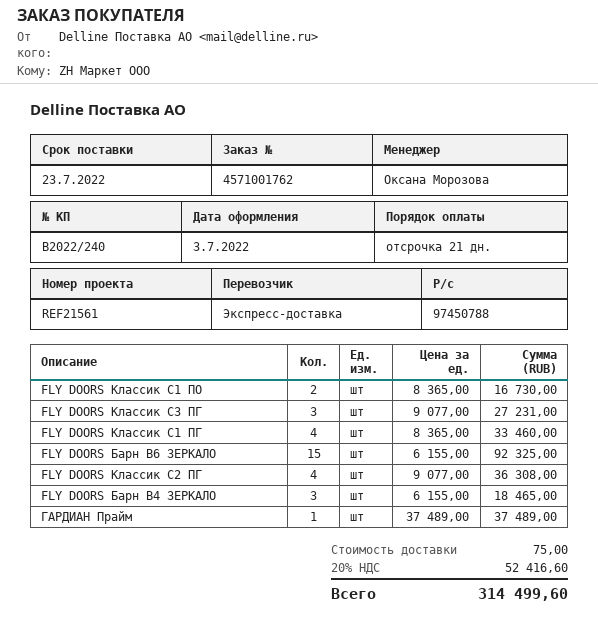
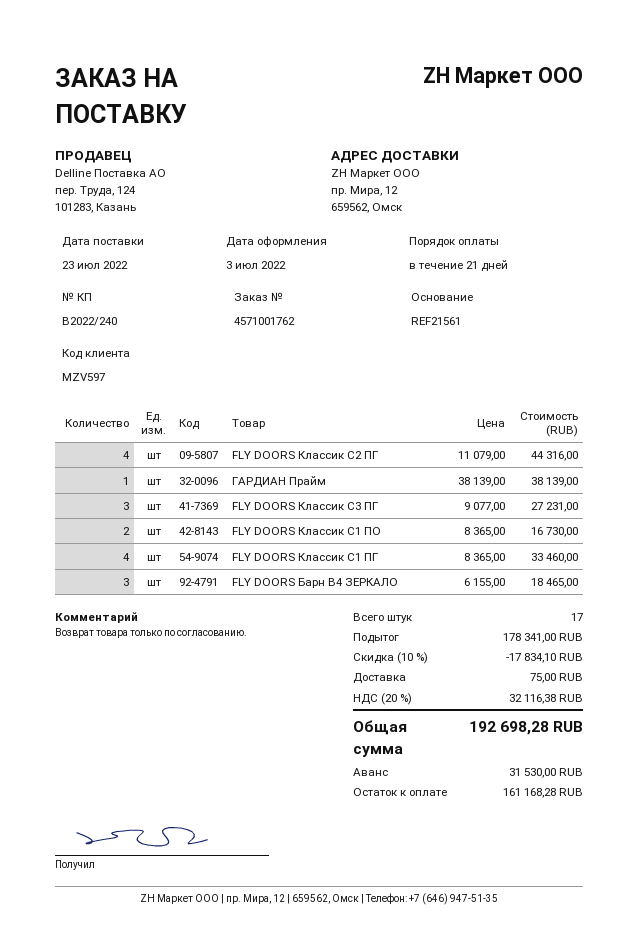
FLY DOORS Барн B6 ЗЕРКАЛО: 15 x 6155.00 = 92325.00 -> none
FLY DOORS Классик C2 ПГ: 4 x 9077.00 = 36308.00 -> 4 x 11079.00 = 44316.00
ГАРДИАН Прайм: 1 x 37489.00 = 37489.00 -> 1 x 38139.00 = 38139.00
discount: none -> 10% = 17834.10
tax: 20% = 52416.60 -> 20% = 32116.38
total: 314499.60 -> 192698.28

